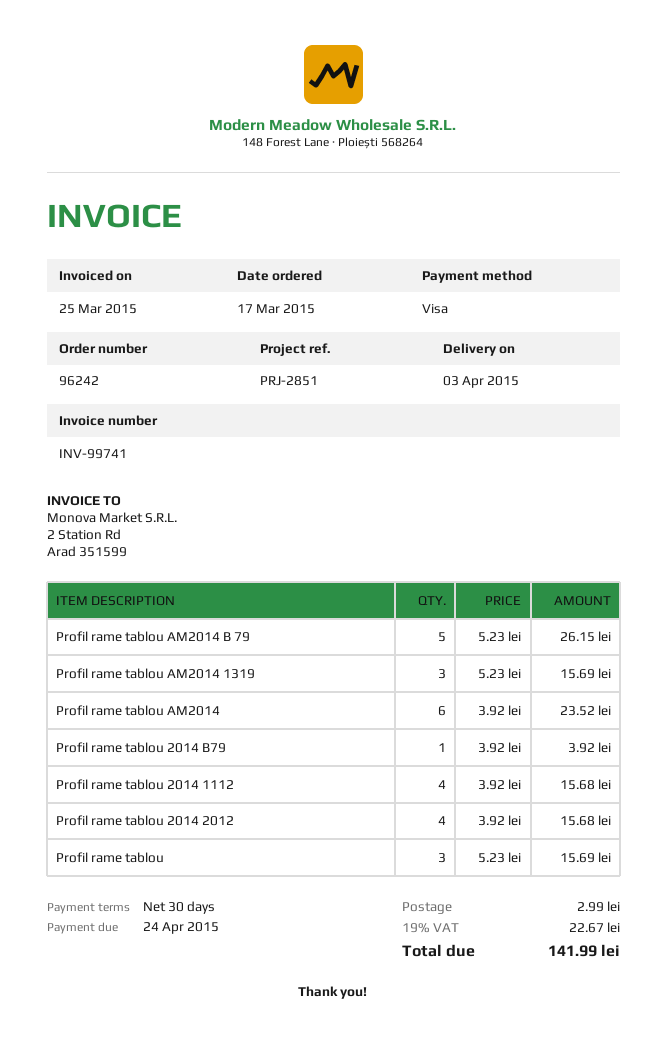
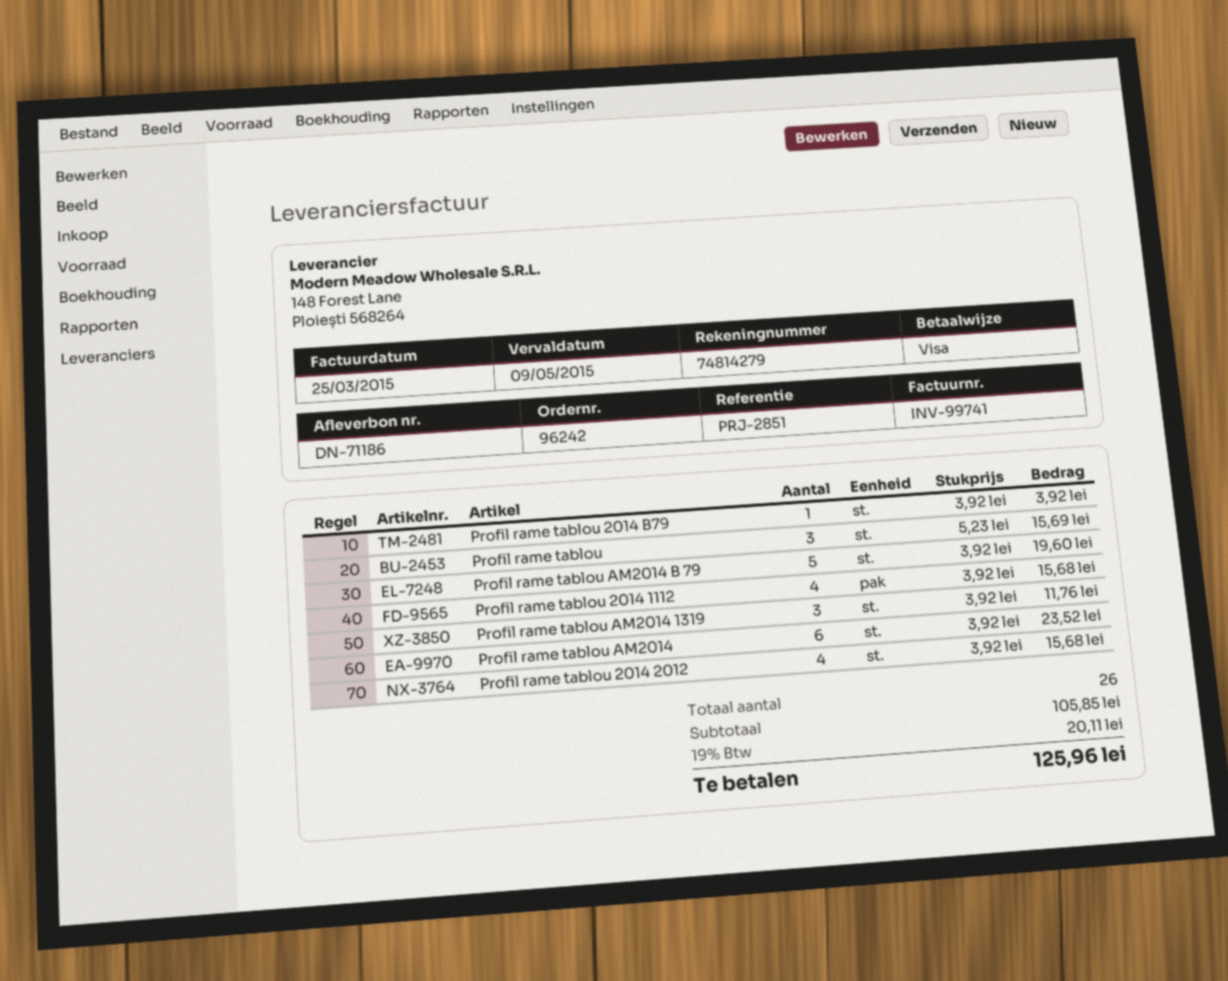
due date: 2015-04-24 -> 2015-05-09
Profil rame tablou AM2014 B 79: 5 x 5.23 = 26.15 -> 5 x 3.92 = 19.60
Profil rame tablou AM2014 1319: 3 x 5.23 = 15.69 -> 3 x 3.92 = 11.76
shipping: 2.99 -> none
tax: 19% = 22.67 -> 19% = 20.11
total: 141.99 -> 125.96

